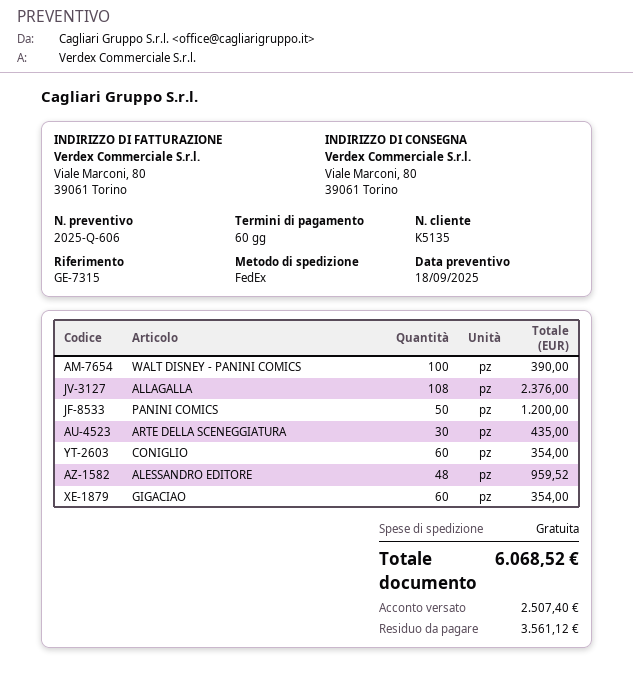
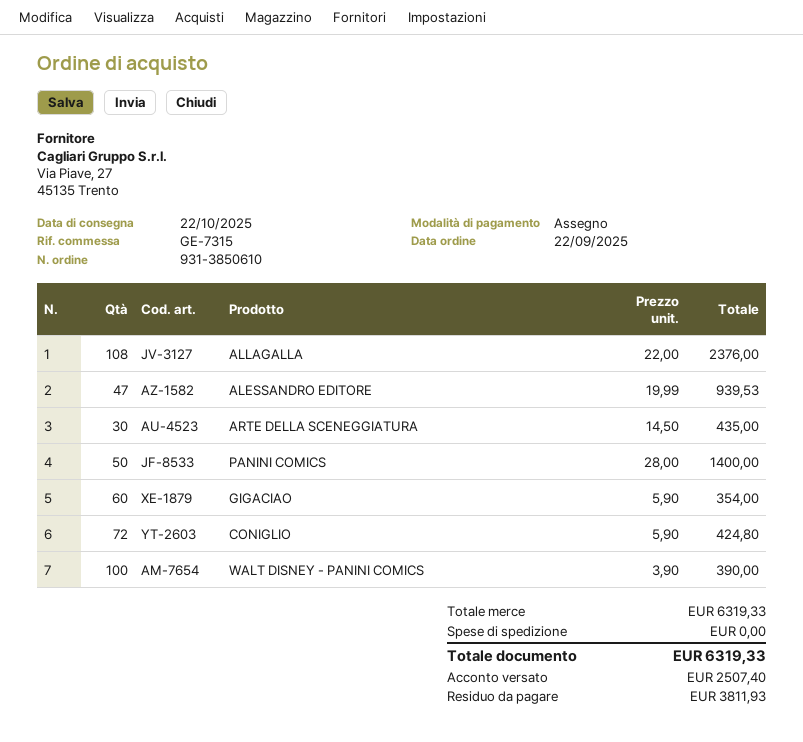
PANINI COMICS: 50 for 1200.00 -> 50 for 1400.00
CONIGLIO: 60 for 354.00 -> 72 for 424.80
ALESSANDRO EDITORE: 48 for 959.52 -> 47 for 939.53
total: 6068.52 -> 6319.33
balance: 3561.12 -> 3811.93

